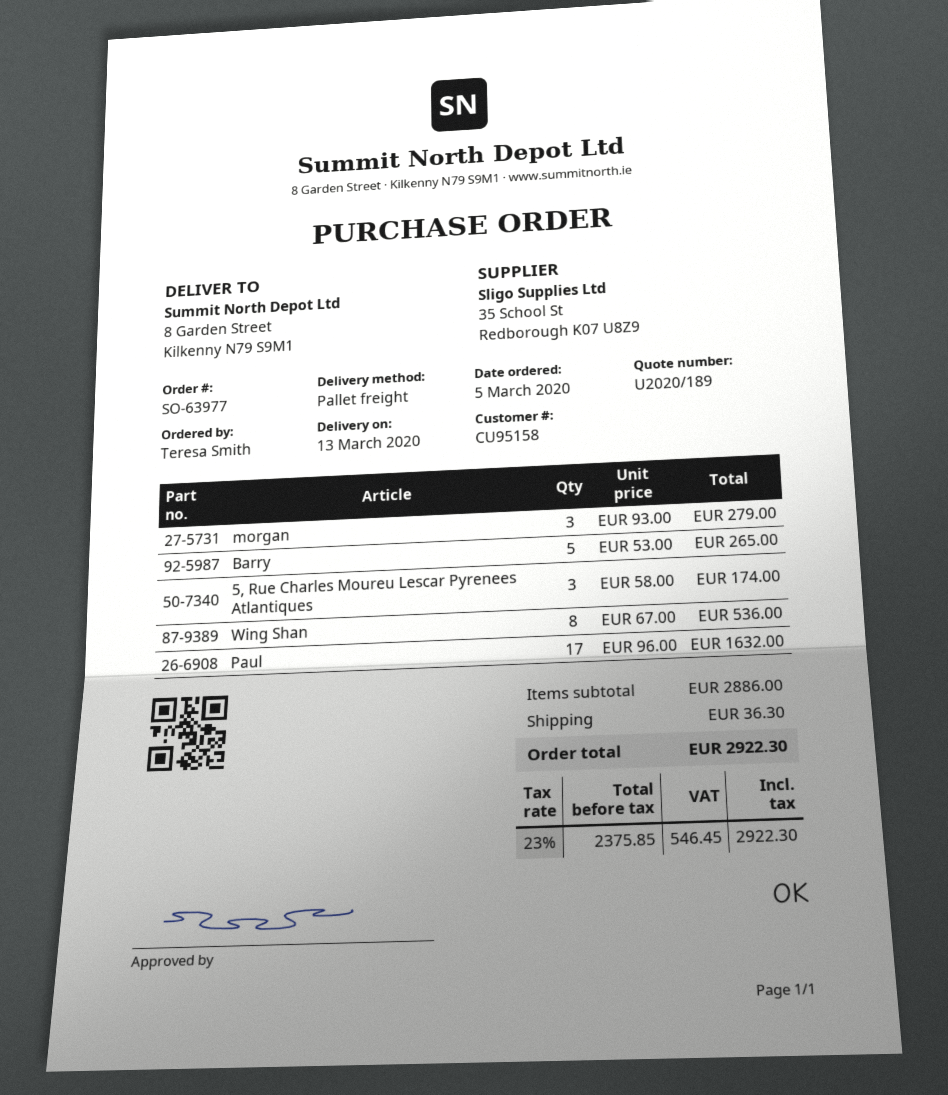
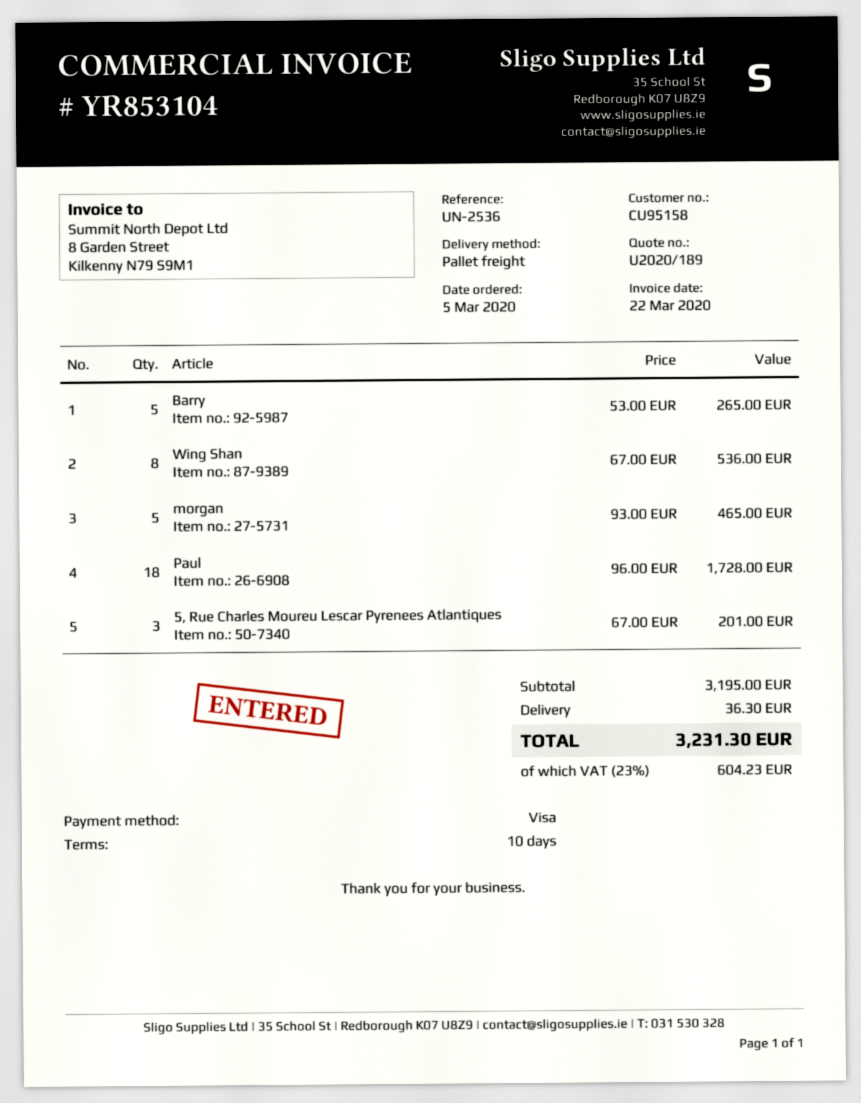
morgan: 3 x 93.00 = 279.00 -> 5 x 93.00 = 465.00
5, Rue Charles Moureu Lescar Pyrenees Atlantiques: 3 x 58.00 = 174.00 -> 3 x 67.00 = 201.00
Paul: 17 x 96.00 = 1632.00 -> 18 x 96.00 = 1728.00
subtotal: 2886.00 -> 3195.00
tax: 23% = 546.45 -> 23% = 604.23
total: 2922.30 -> 3231.30

